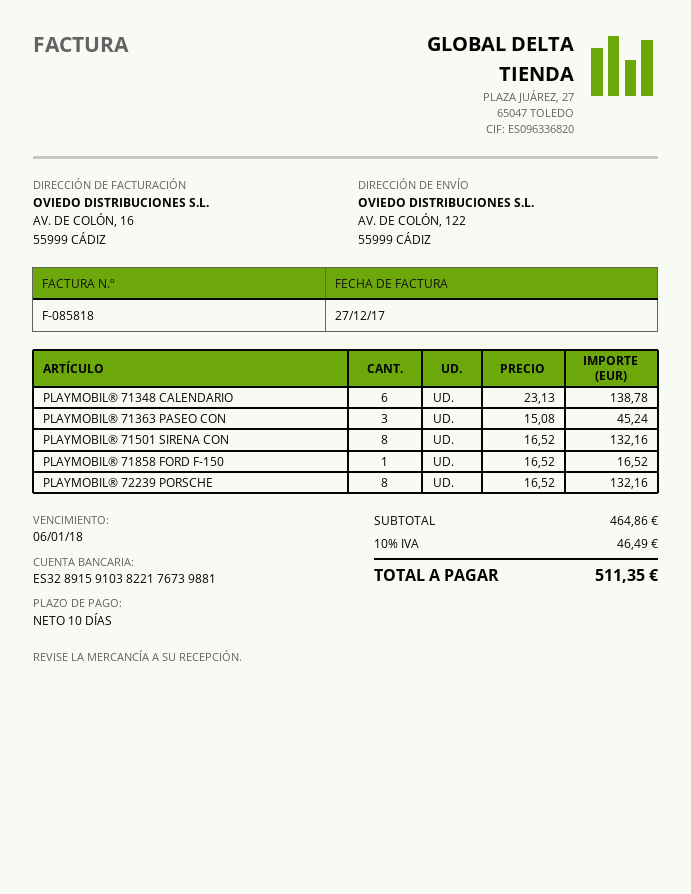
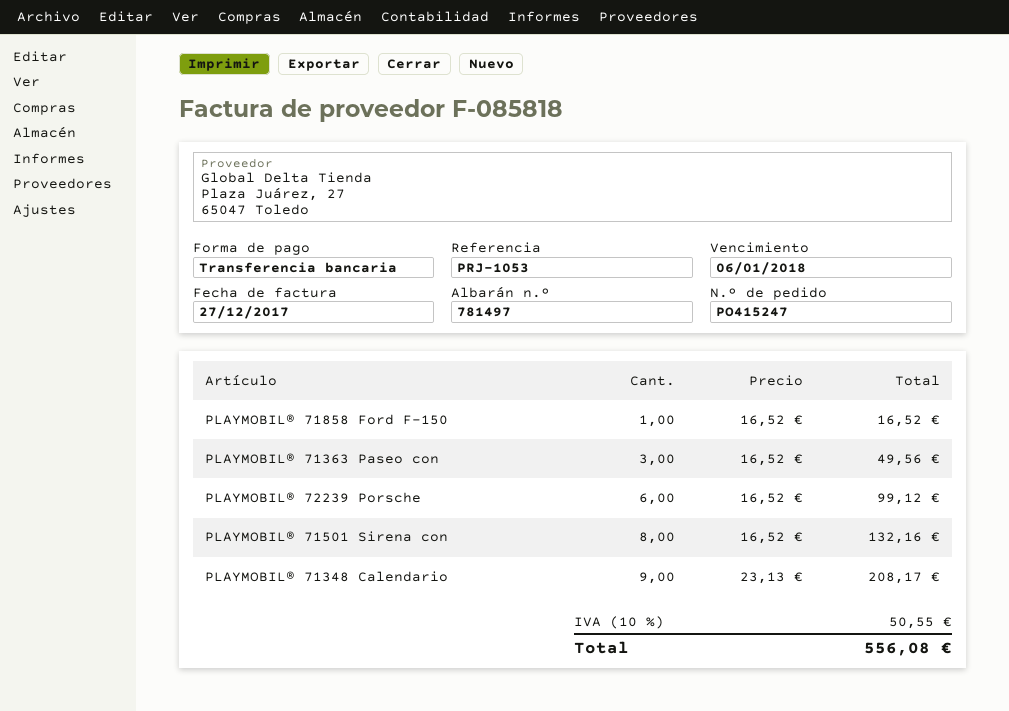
PLAYMOBIL® 71348 CALENDARIO: 6 x 23.13 = 138.78 -> 9 x 23.13 = 208.17
PLAYMOBIL® 71363 PASEO CON: 3 x 15.08 = 45.24 -> 3 x 16.52 = 49.56
PLAYMOBIL® 72239 PORSCHE: 8 x 16.52 = 132.16 -> 6 x 16.52 = 99.12
tax: 10% = 46.49 -> 10% = 50.55
total: 511.35 -> 556.08

